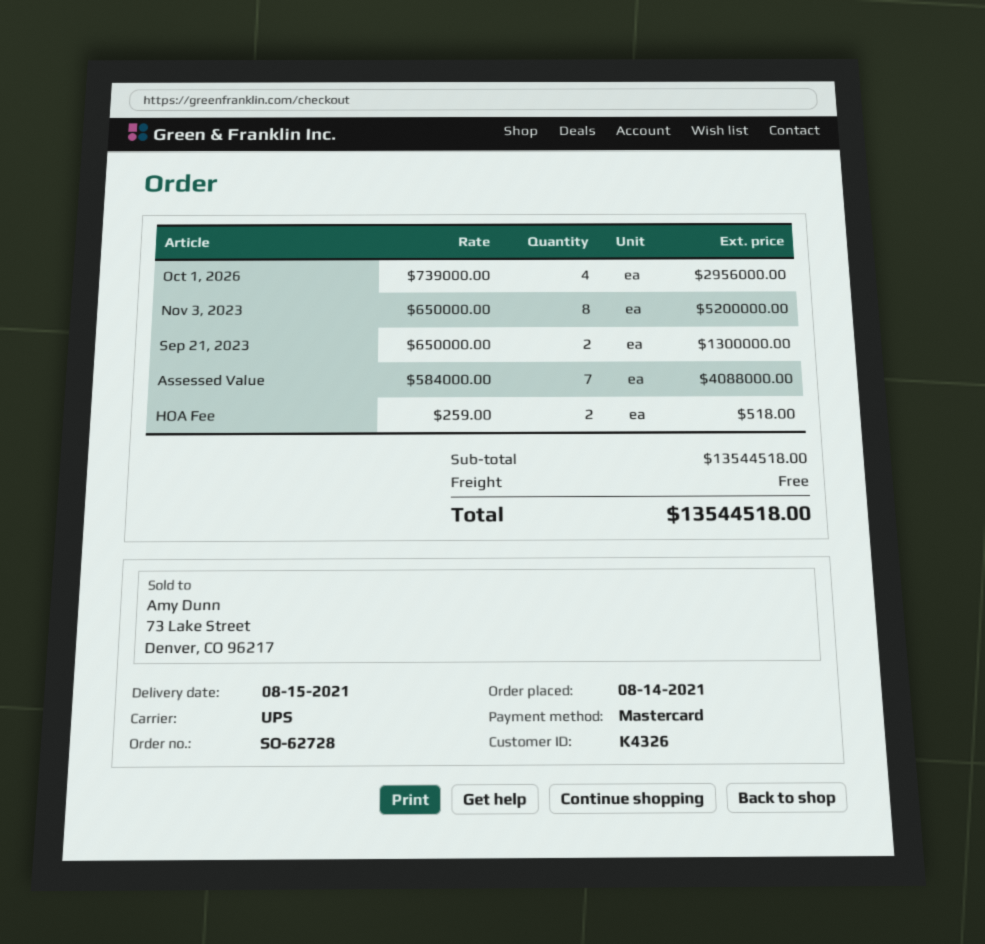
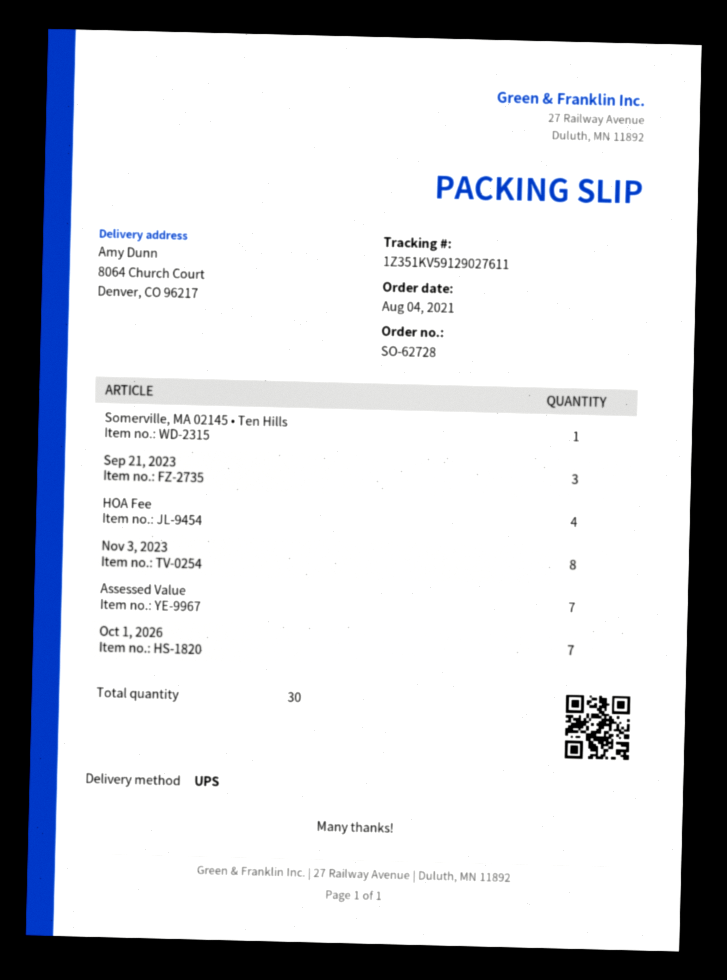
order date: 2021-08-14 -> 2021-08-04
Oct 1, 2026: 4 -> 7
Sep 21, 2023: 2 -> 3
HOA Fee: 2 -> 4
Somerville, MA 02145 • Ten Hills: none -> 1

